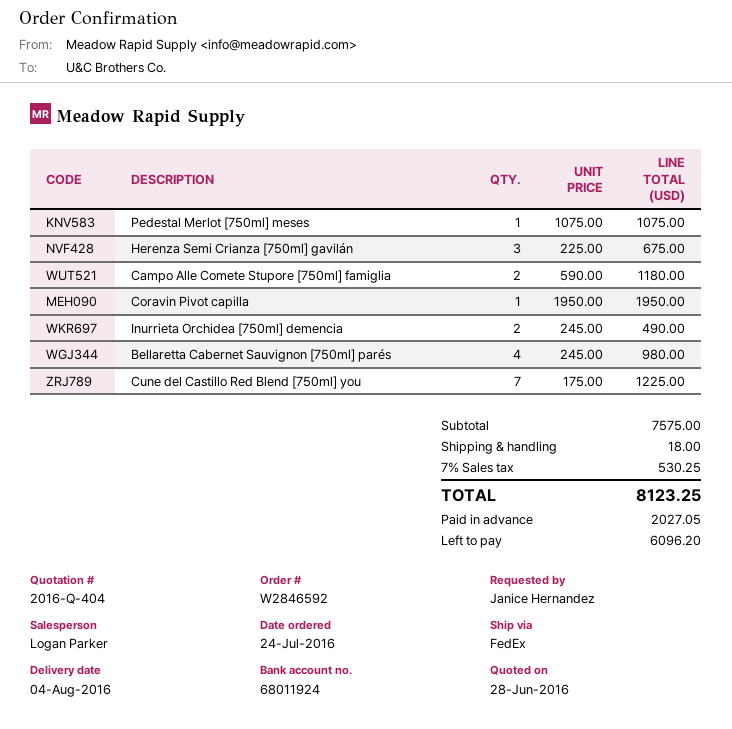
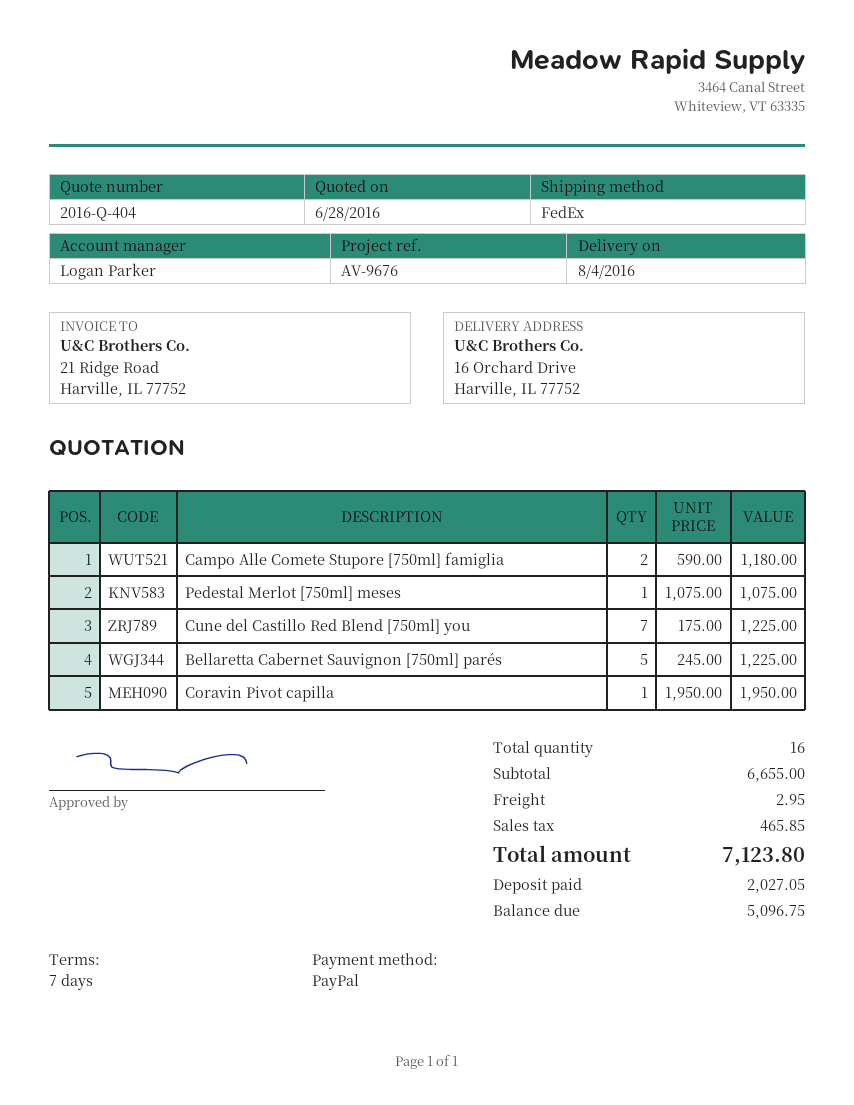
Herenza Semi Crianza [750ml] gavilán: 3 x 225.00 = 675.00 -> none
Inurrieta Orchidea [750ml] demencia: 2 x 245.00 = 490.00 -> none
Bellaretta Cabernet Sauvignon [750ml] parés: 4 x 245.00 = 980.00 -> 5 x 245.00 = 1225.00
subtotal: 7575.00 -> 6655.00
shipping: 18.00 -> 2.95
tax: 530.25 -> 465.85
total: 8123.25 -> 7123.80
balance: 6096.20 -> 5096.75

